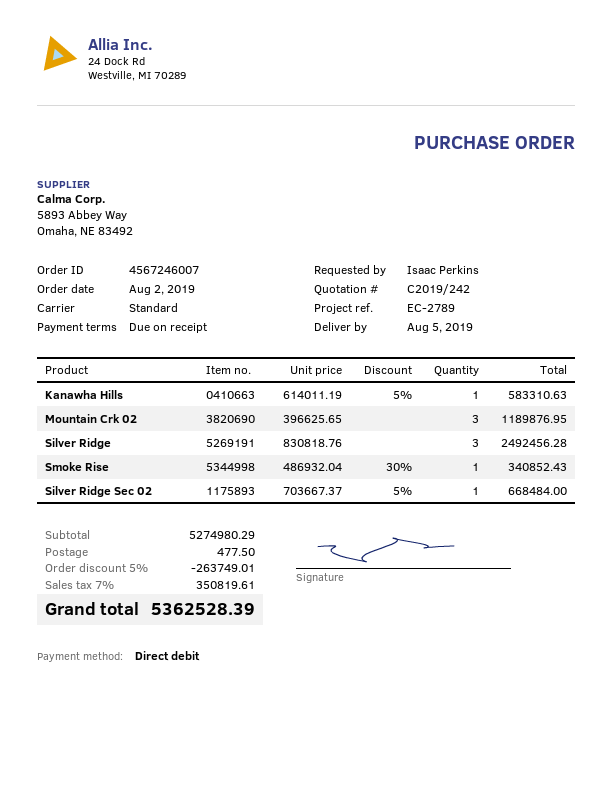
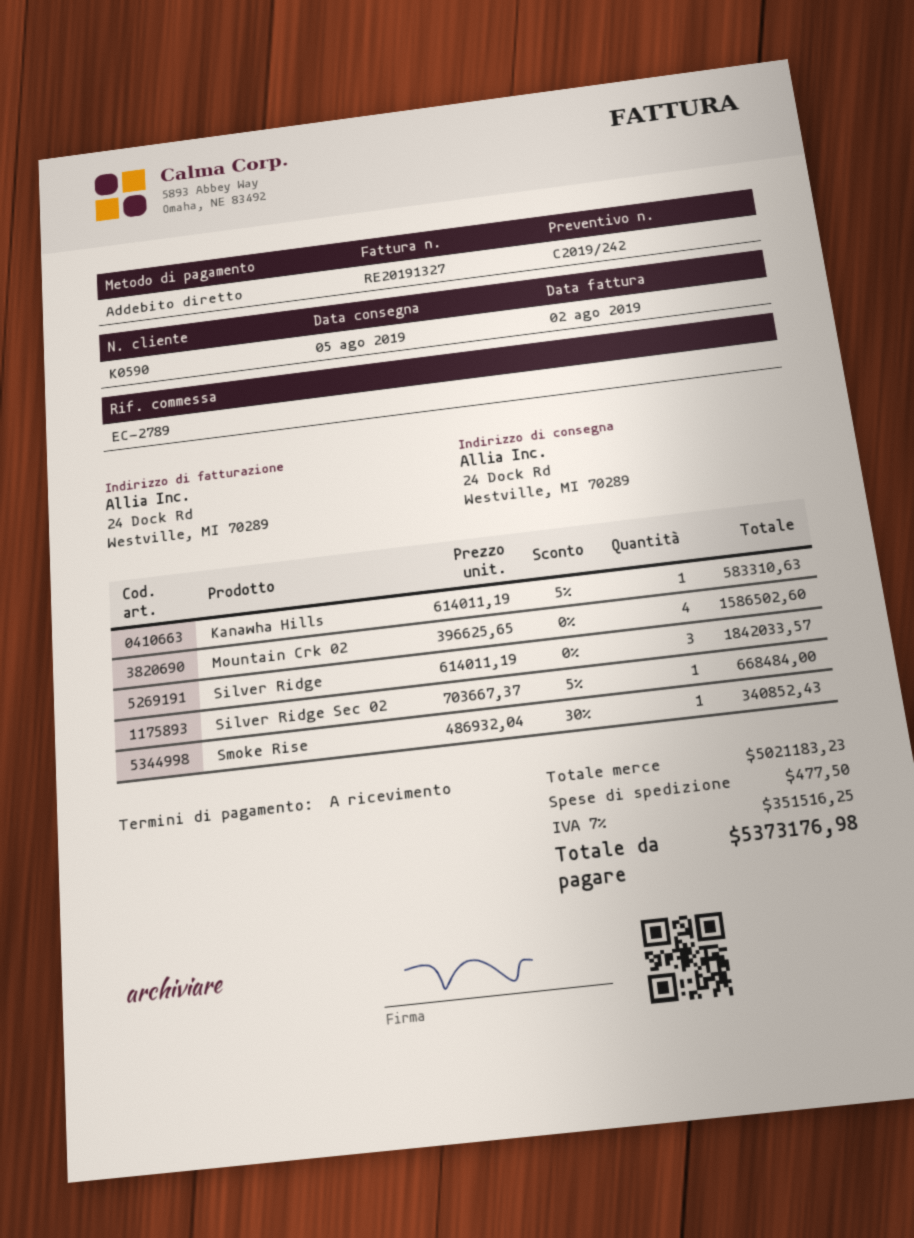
Mountain Crk 02: 3 x 396625.65 = 1189876.95 -> 4 x 396625.65 = 1586502.60
Silver Ridge: 3 x 830818.76 = 2492456.28 -> 3 x 614011.19 = 1842033.57
subtotal: 5274980.29 -> 5021183.23
discount: 5% = 263749.01 -> none
tax: 7% = 350819.61 -> 7% = 351516.25
total: 5362528.39 -> 5373176.98

